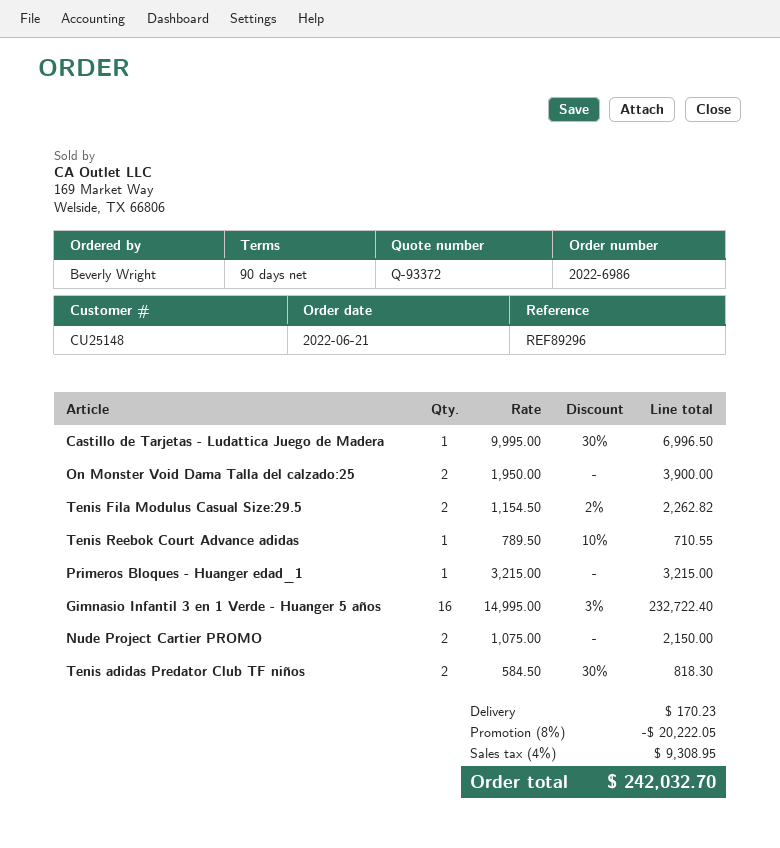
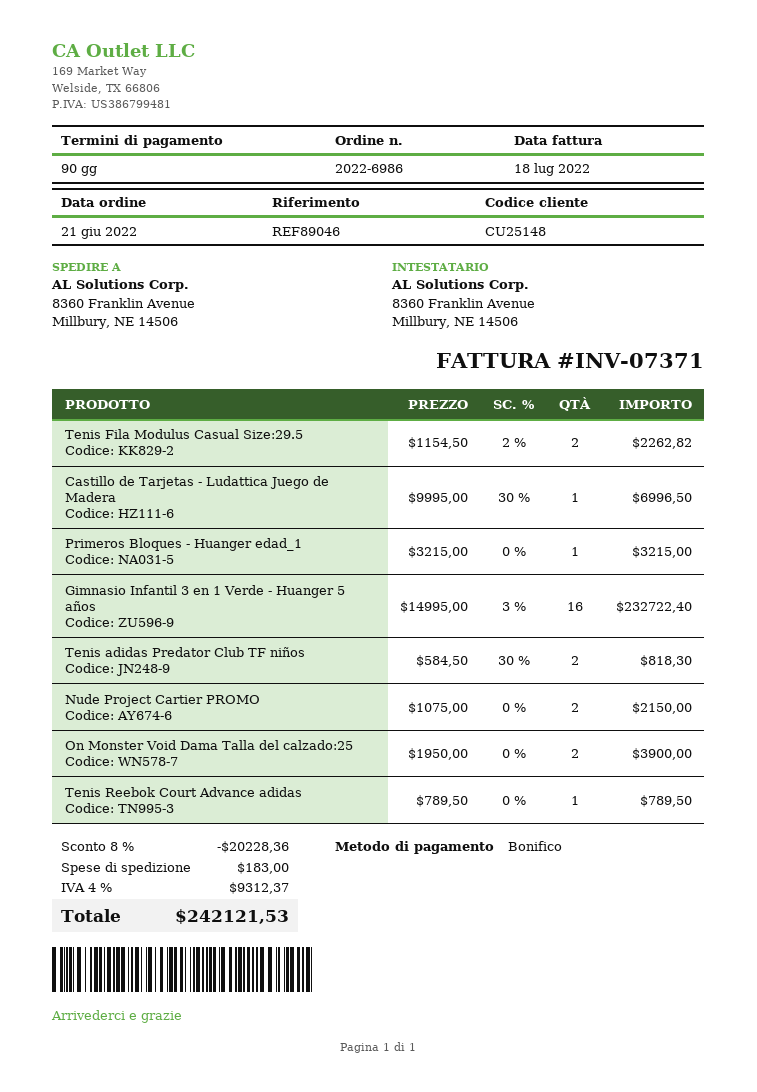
reference: REF89296 -> REF89046
Tenis Reebok Court Advance adidas: 1 x 789.50 - 10% = 710.55 -> 1 x 789.50 = 789.50
discount: 8% = 20222.05 -> 8% = 20228.36
shipping: 170.23 -> 183.00
tax: 4% = 9308.95 -> 4% = 9312.37
total: 242032.70 -> 242121.53

